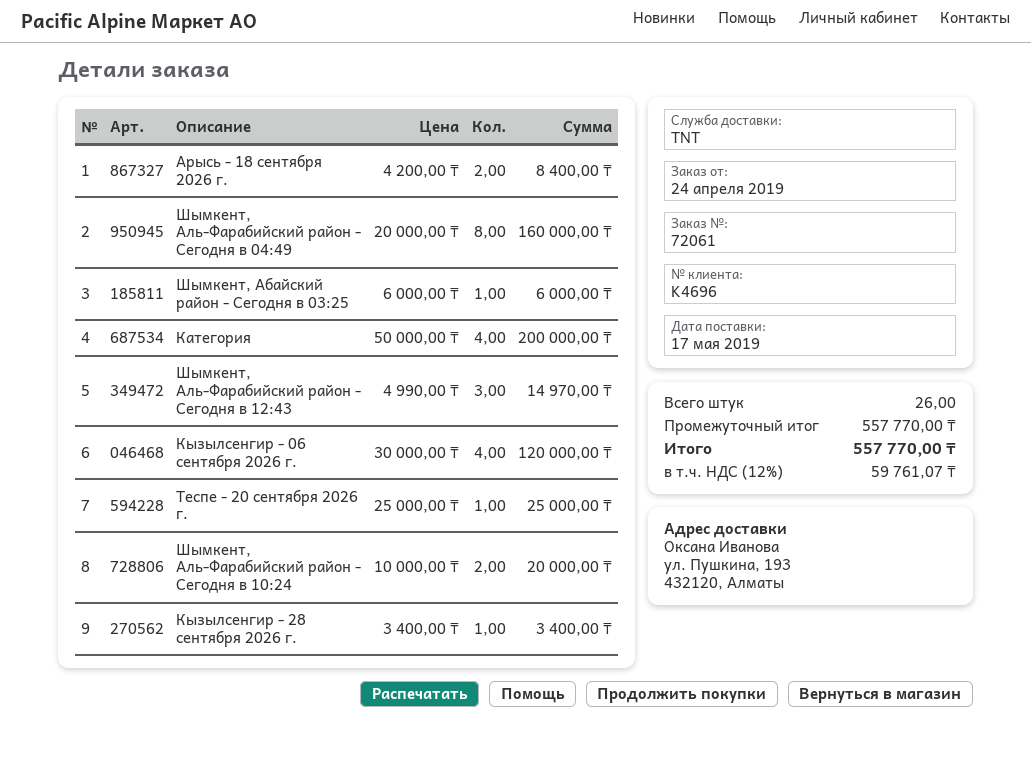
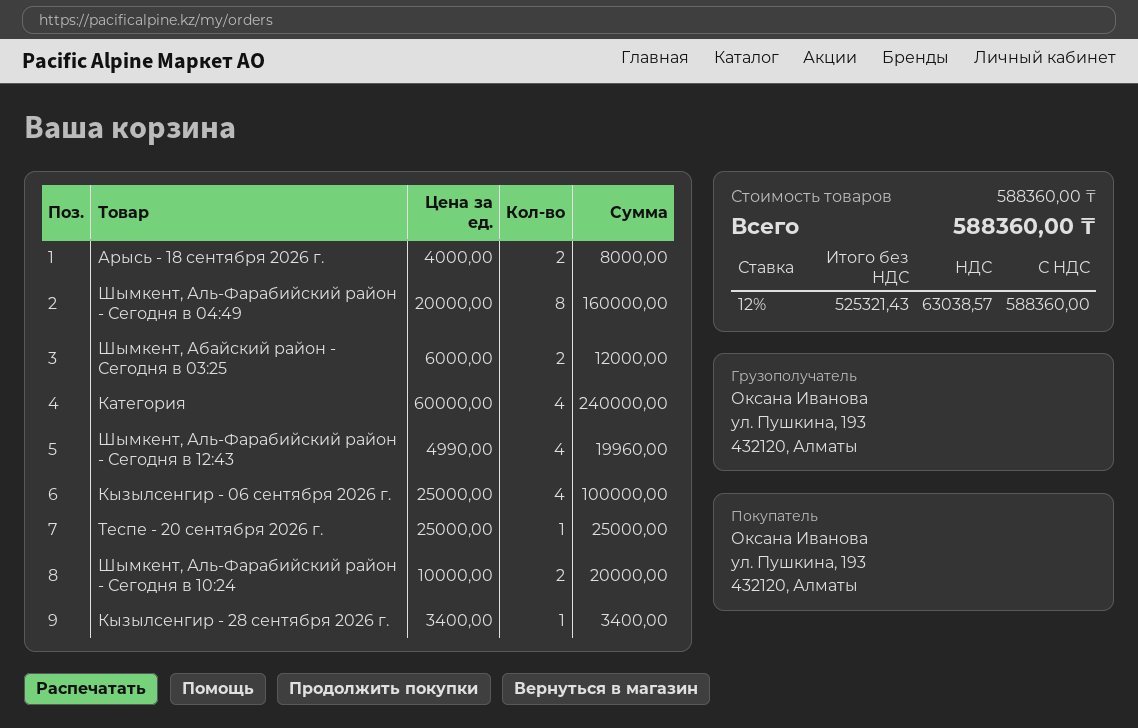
Арысь - 18 сентября 2026 г.: 2 x 4200.00 = 8400.00 -> 2 x 4000.00 = 8000.00
Шымкент, Абайский район - Сегодня в 03:25: 1 x 6000.00 = 6000.00 -> 2 x 6000.00 = 12000.00
Категория: 4 x 50000.00 = 200000.00 -> 4 x 60000.00 = 240000.00
Шымкент, Аль-Фарабийский район - Сегодня в 12:43: 3 x 4990.00 = 14970.00 -> 4 x 4990.00 = 19960.00
Кызылсенгир - 06 сентября 2026 г.: 4 x 30000.00 = 120000.00 -> 4 x 25000.00 = 100000.00
subtotal: 557770.00 -> 588360.00
tax: 12% = 59761.07 -> 12% = 63038.57
total: 557770.00 -> 588360.00

